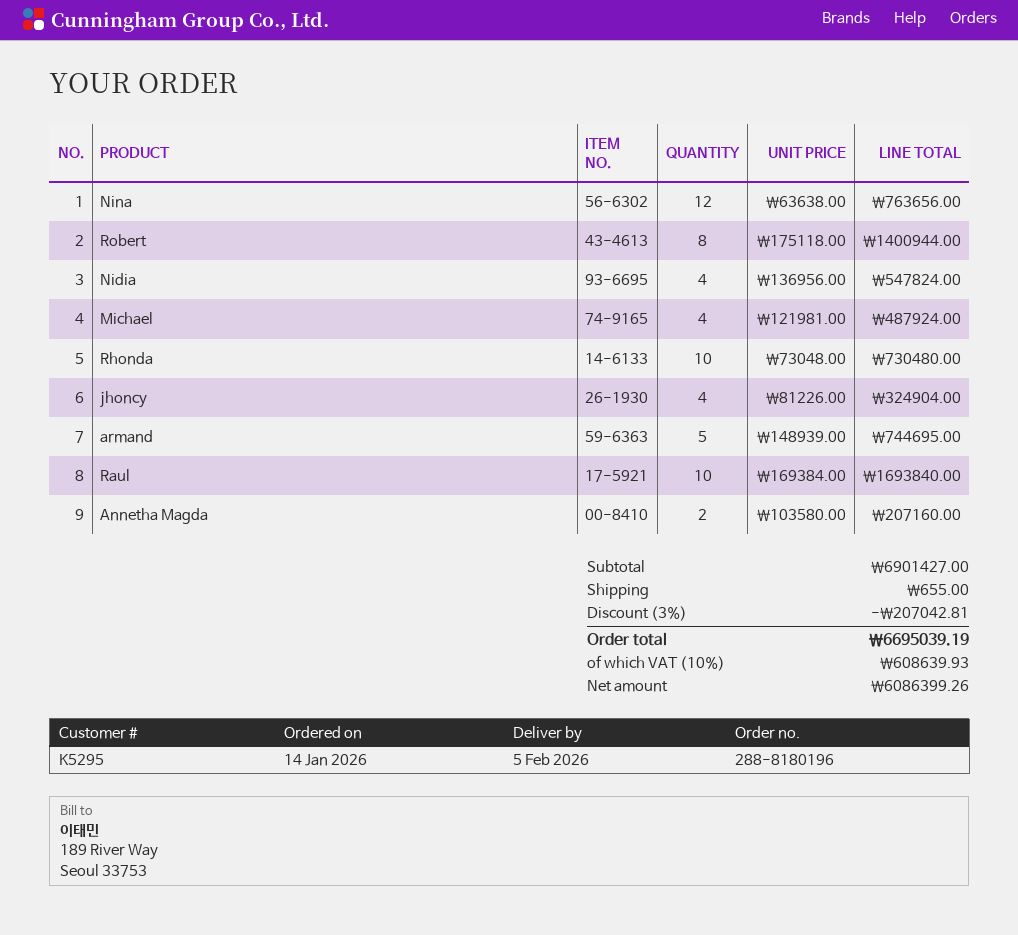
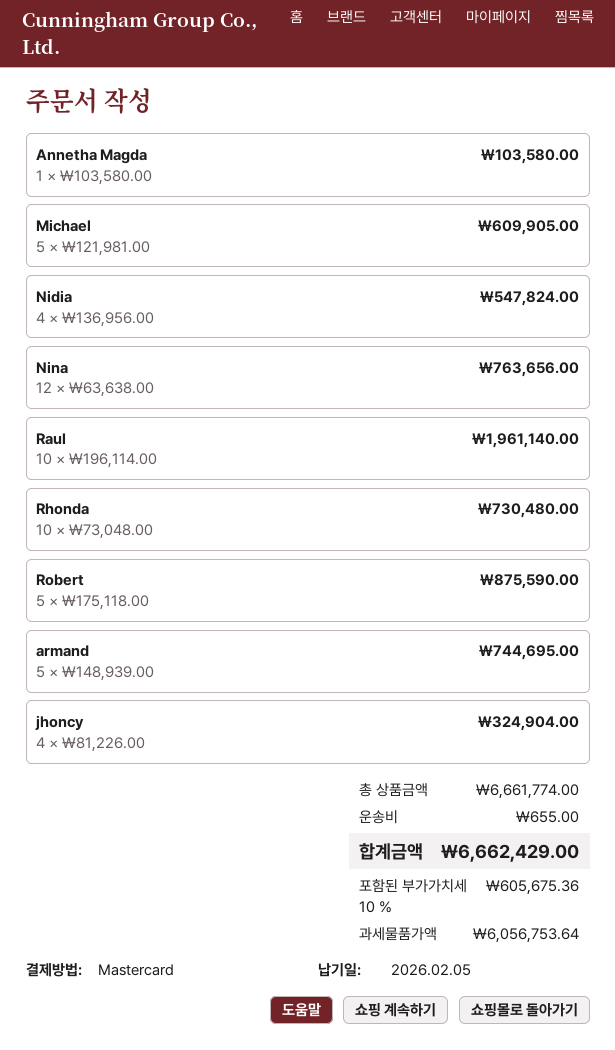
Robert: 8 x 175118.00 = 1400944.00 -> 5 x 175118.00 = 875590.00
Michael: 4 x 121981.00 = 487924.00 -> 5 x 121981.00 = 609905.00
Raul: 10 x 169384.00 = 1693840.00 -> 10 x 196114.00 = 1961140.00
Annetha Magda: 2 x 103580.00 = 207160.00 -> 1 x 103580.00 = 103580.00
subtotal: 6901427.00 -> 6661774.00
discount: 3% = 207042.81 -> none
net: 6086399.26 -> 6056753.64
tax: 10% = 608639.93 -> 10% = 605675.36
total: 6695039.19 -> 6662429.00

